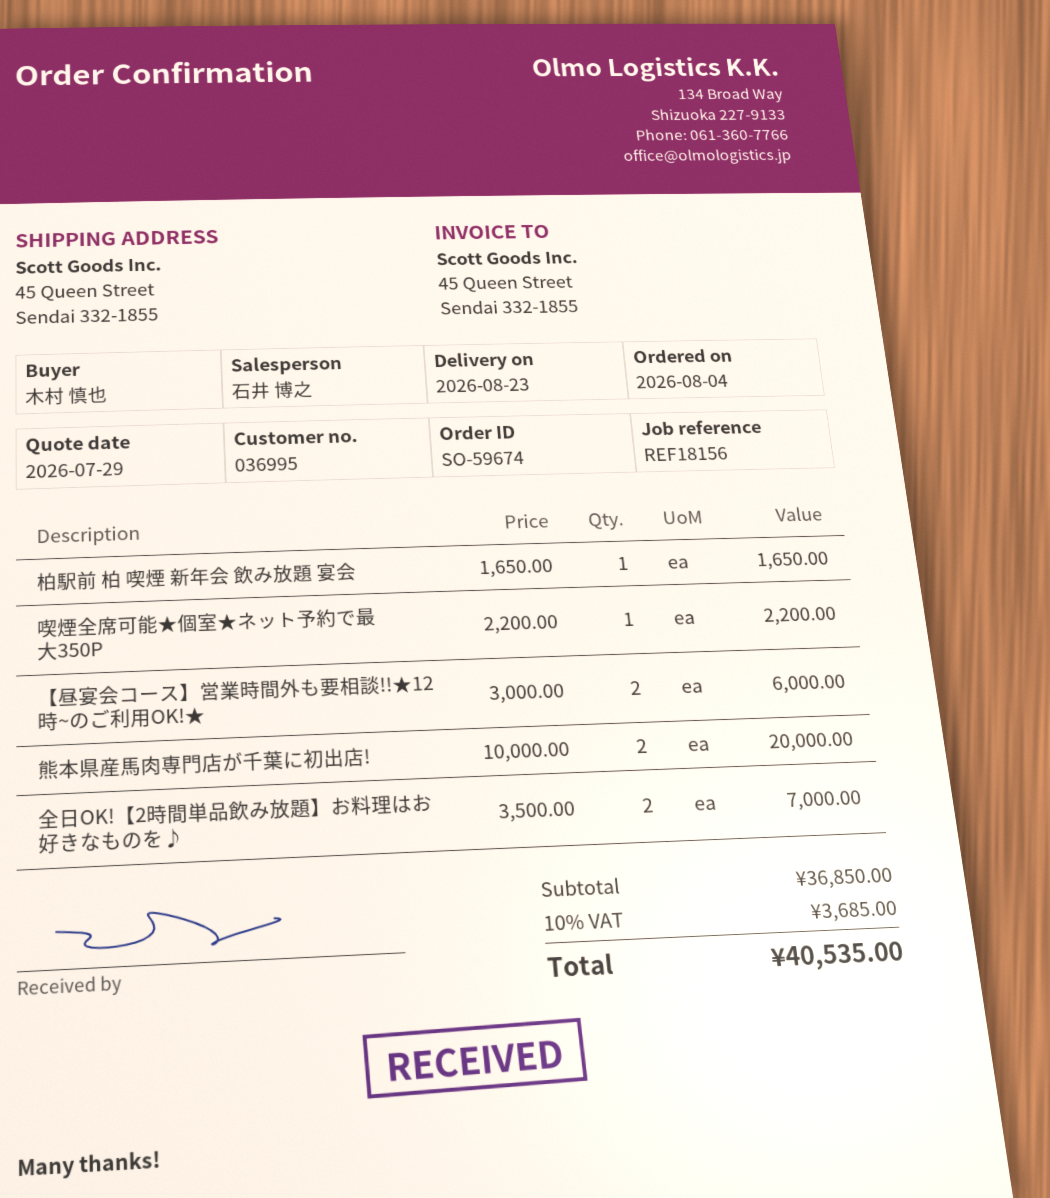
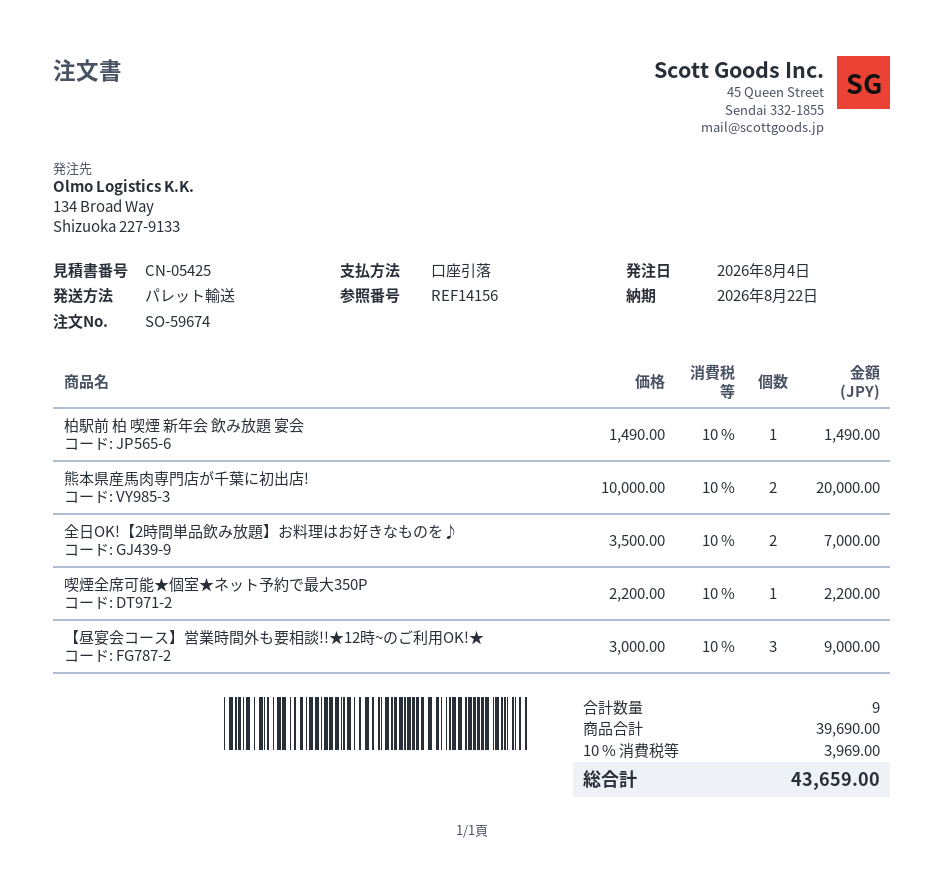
delivery date: 2026-08-23 -> 2026-08-22
reference: REF18156 -> REF14156
柏駅前 柏 喫煙 新年会 飲み放題 宴会: 1 x 1650.00 = 1650.00 -> 1 x 1490.00 = 1490.00
【昼宴会コース】営業時間外も要相談!!★12時~のご利用OK!★: 2 x 3000.00 = 6000.00 -> 3 x 3000.00 = 9000.00
subtotal: 36850.00 -> 39690.00
tax: 10% = 3685.00 -> 10% = 3969.00
total: 40535.00 -> 43659.00

